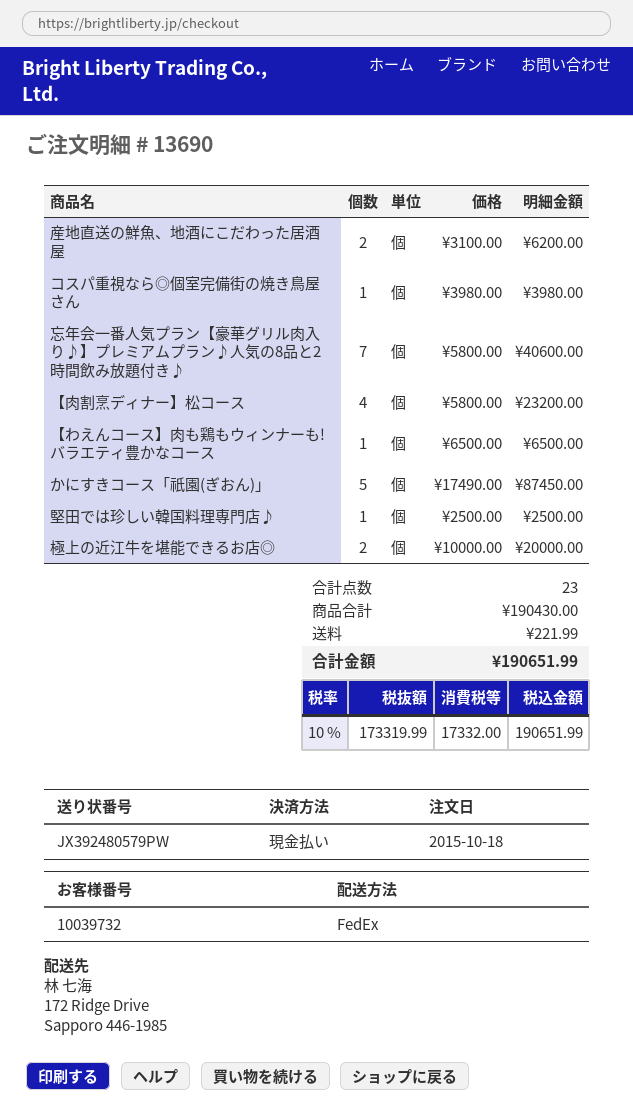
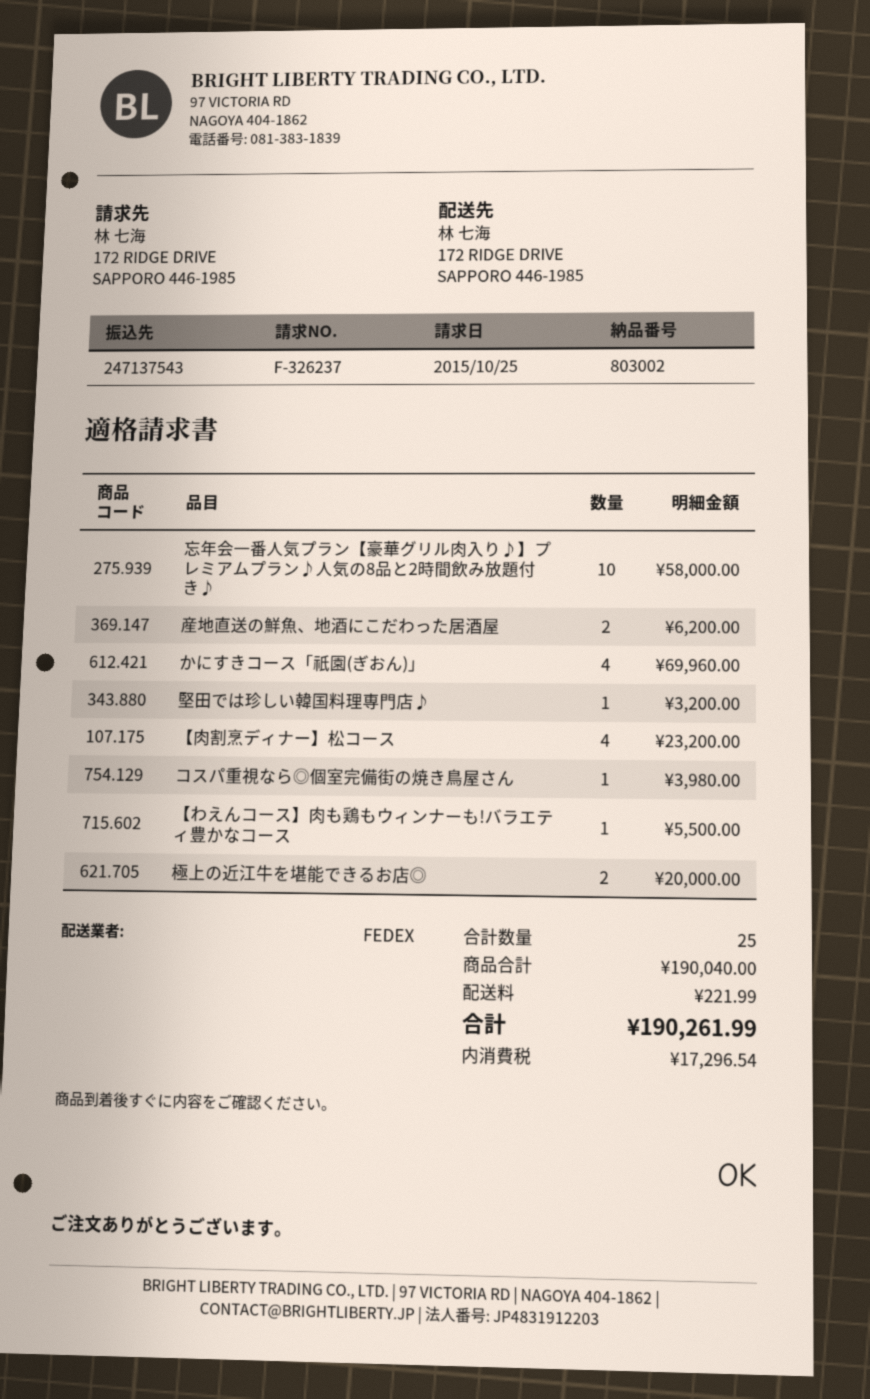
忘年会一番人気プラン【豪華グリル肉入り♪】プレミアムプラン♪人気の8品と2時間飲み放題付き♪: 7 for 40600.00 -> 10 for 58000.00
【わえんコース】肉も鶏もウィンナーも!バラエティ豊かなコース: 1 for 6500.00 -> 1 for 5500.00
かにすきコース「祇園(ぎおん)」: 5 for 87450.00 -> 4 for 69960.00
堅田では珍しい韓国料理専門店♪: 1 for 2500.00 -> 1 for 3200.00
total quantity: 23 -> 25
subtotal: 190430.00 -> 190040.00
tax: 17332.00 -> 17296.54
total: 190651.99 -> 190261.99

